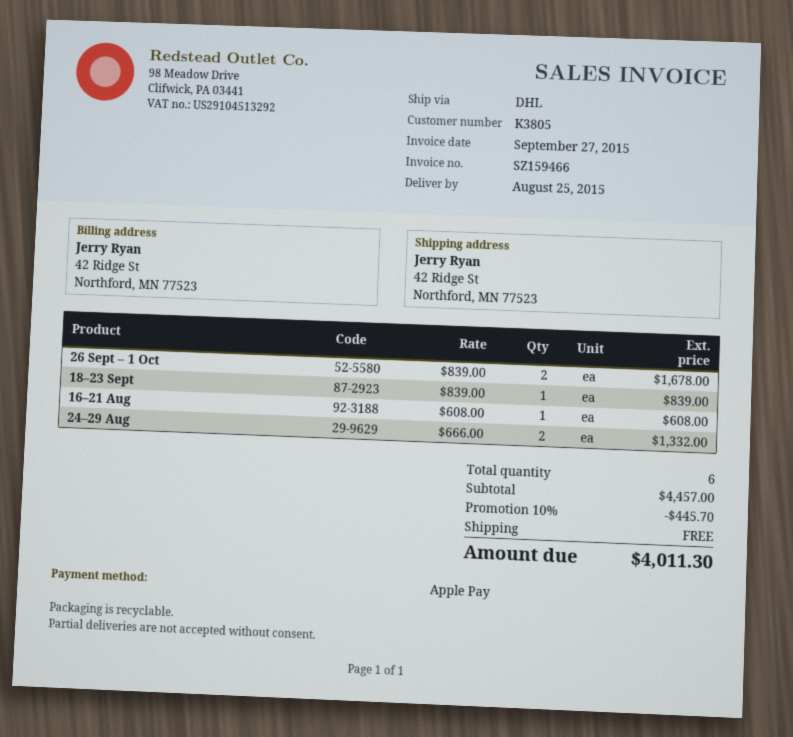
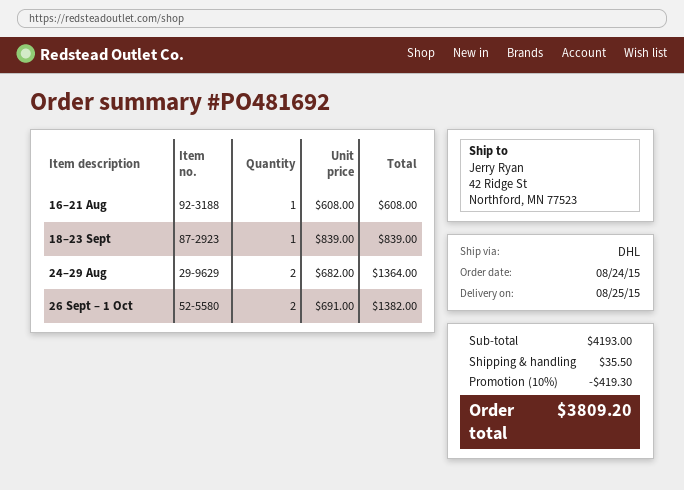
26 Sept – 1 Oct: 2 x 839.00 = 1678.00 -> 2 x 691.00 = 1382.00
24–29 Aug: 2 x 666.00 = 1332.00 -> 2 x 682.00 = 1364.00
subtotal: 4457.00 -> 4193.00
discount: 10% = 445.70 -> 10% = 419.30
shipping: 0.00 -> 35.50
total: 4011.30 -> 3809.20

